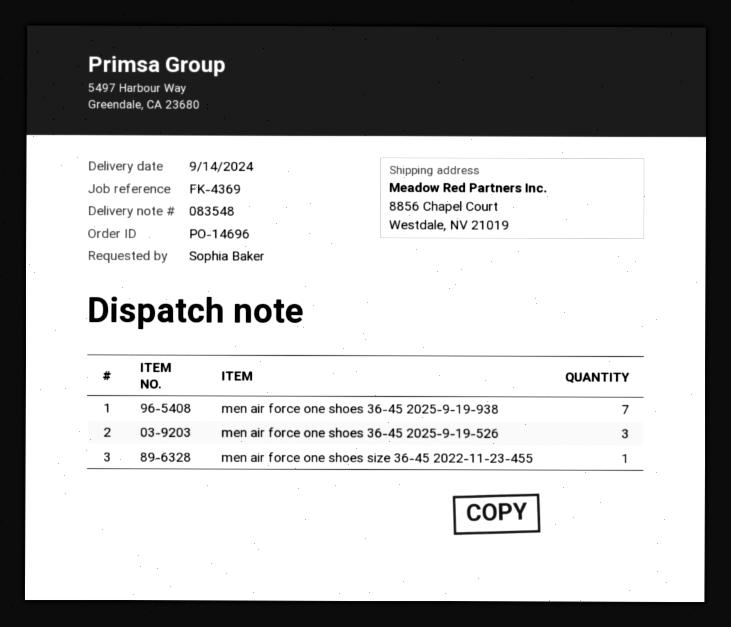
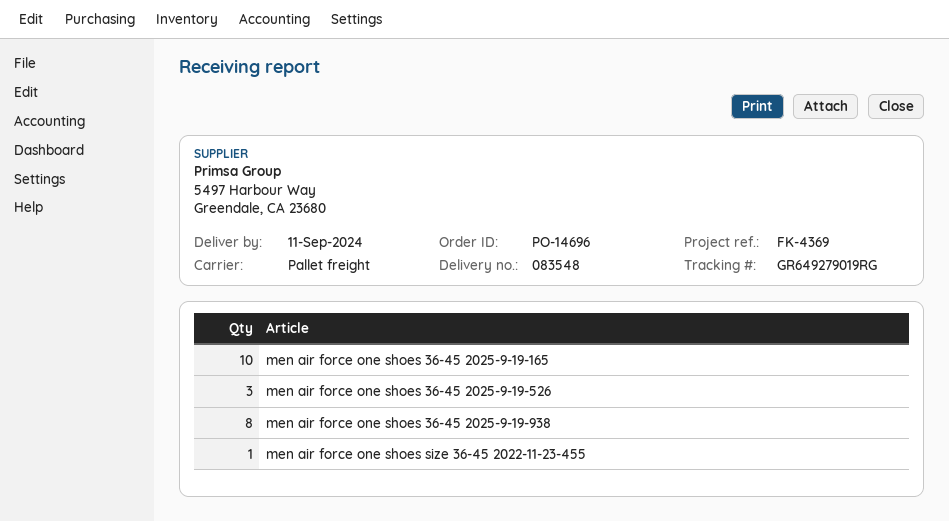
delivery date: 2024-09-14 -> 2024-09-11
men air force one shoes 36-45 2025-9-19-938: 7 -> 8
men air force one shoes 36-45 2025-9-19-165: none -> 10

